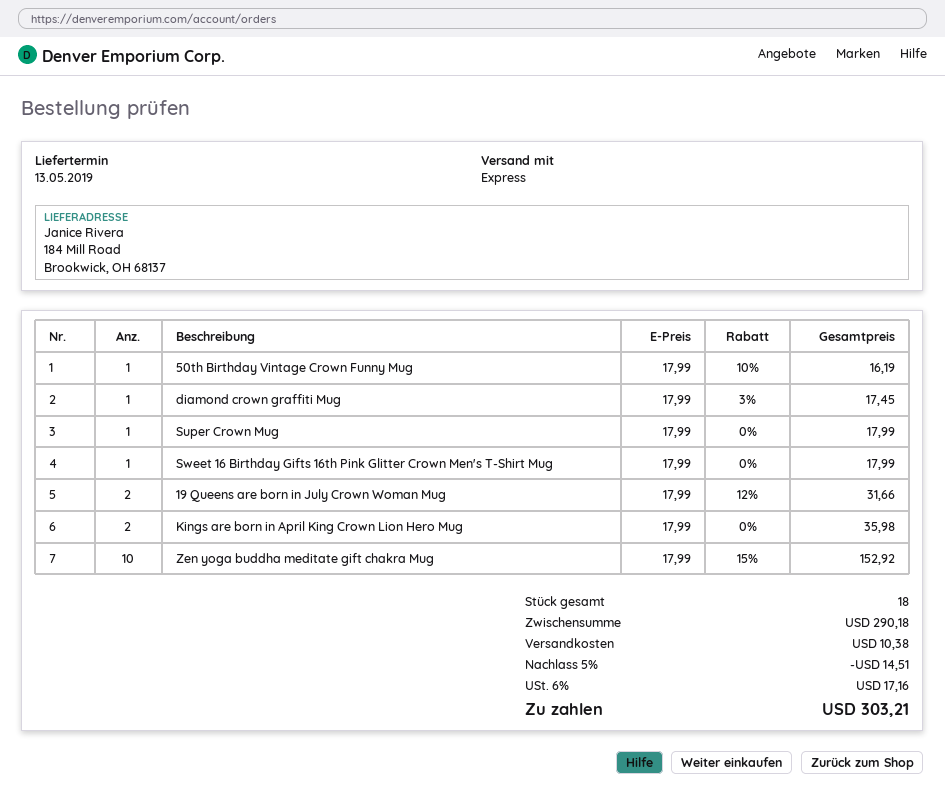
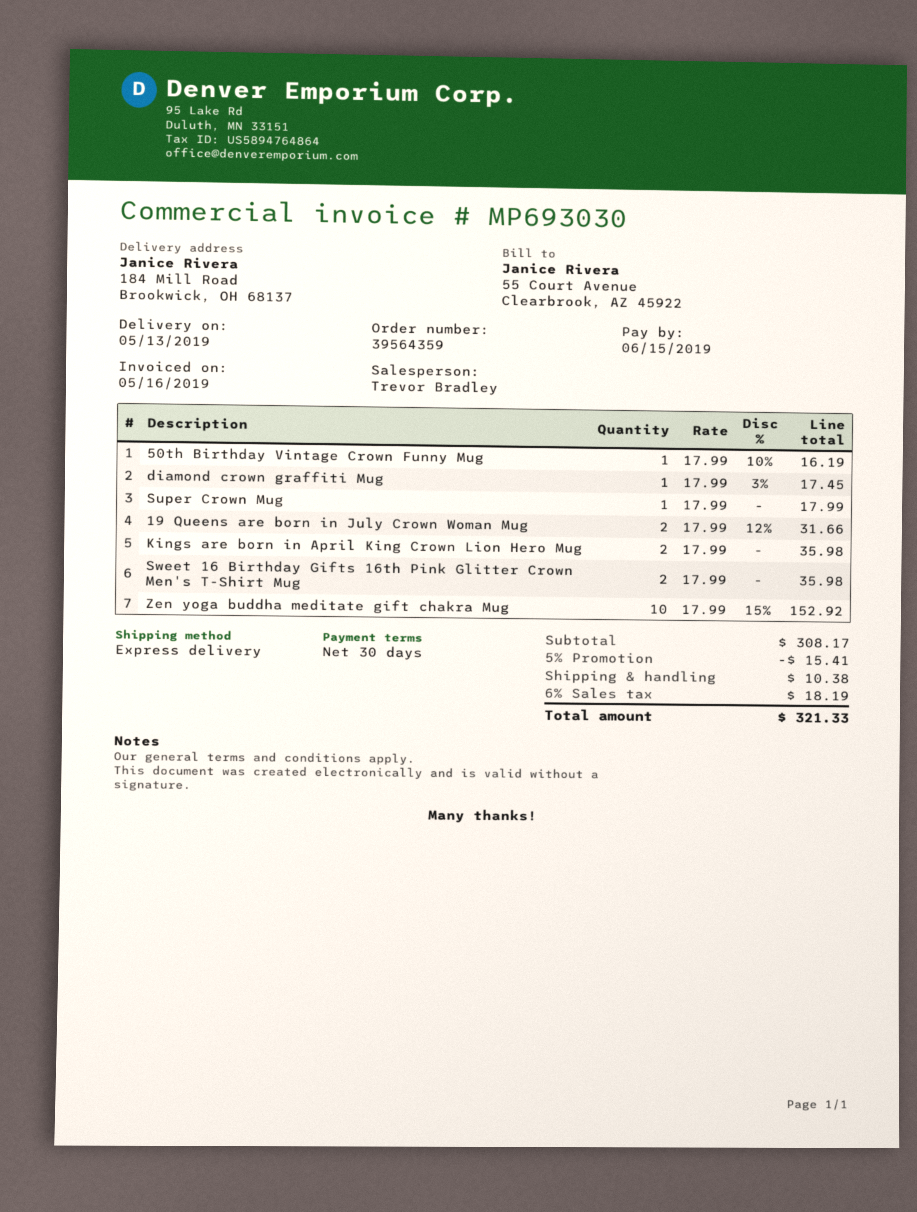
Sweet 16 Birthday Gifts 16th Pink Glitter Crown Men's T-Shirt Mug: 1 x 17.99 = 17.99 -> 2 x 17.99 = 35.98
subtotal: 290.18 -> 308.17
discount: 5% = 14.51 -> 5% = 15.41
tax: 6% = 17.16 -> 6% = 18.19
total: 303.21 -> 321.33

